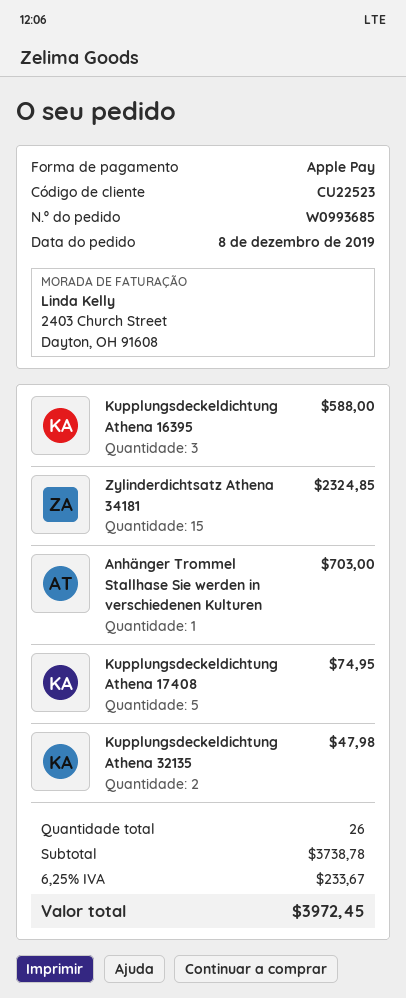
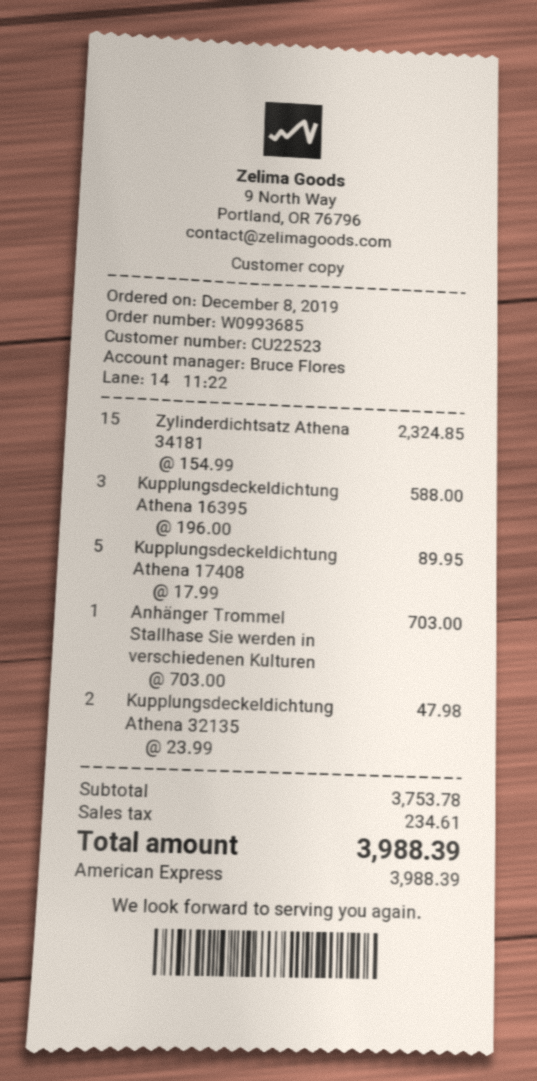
payment method: Apple Pay -> American Express
Kupplungsdeckeldichtung Athena 17408: 5 for 74.95 -> 5 for 89.95
subtotal: 3738.78 -> 3753.78
tax: 233.67 -> 234.61
total: 3972.45 -> 3988.39

